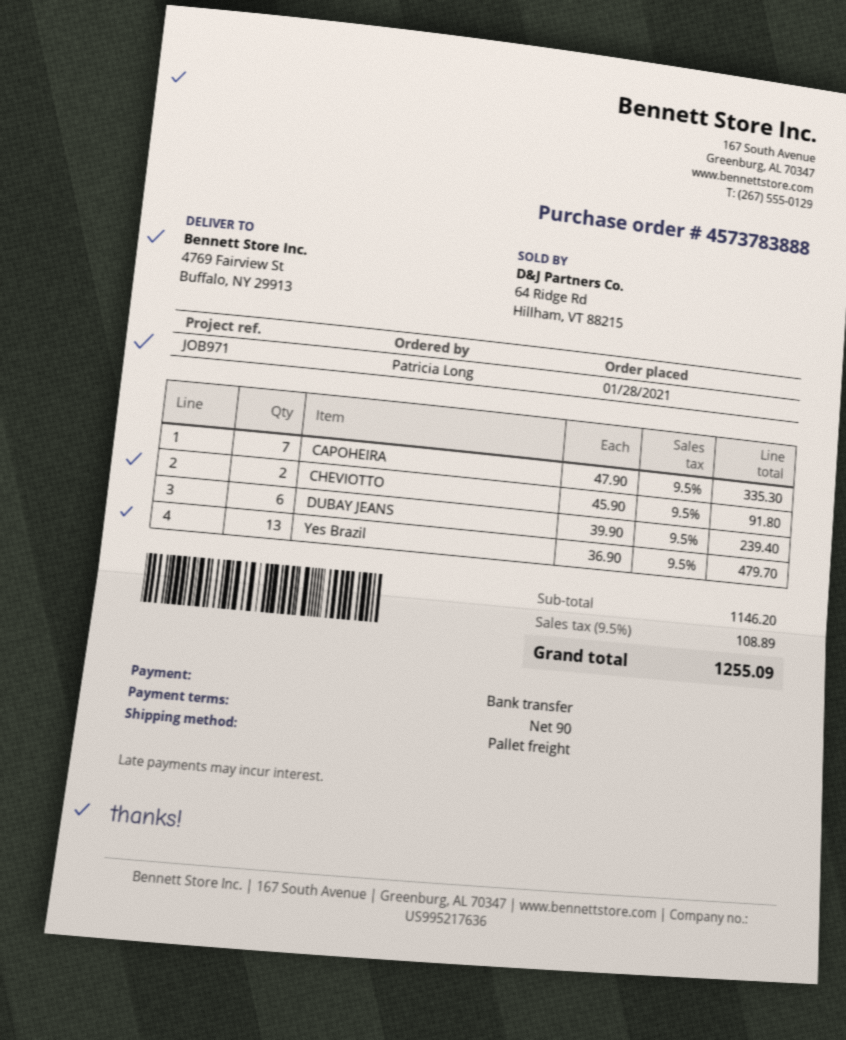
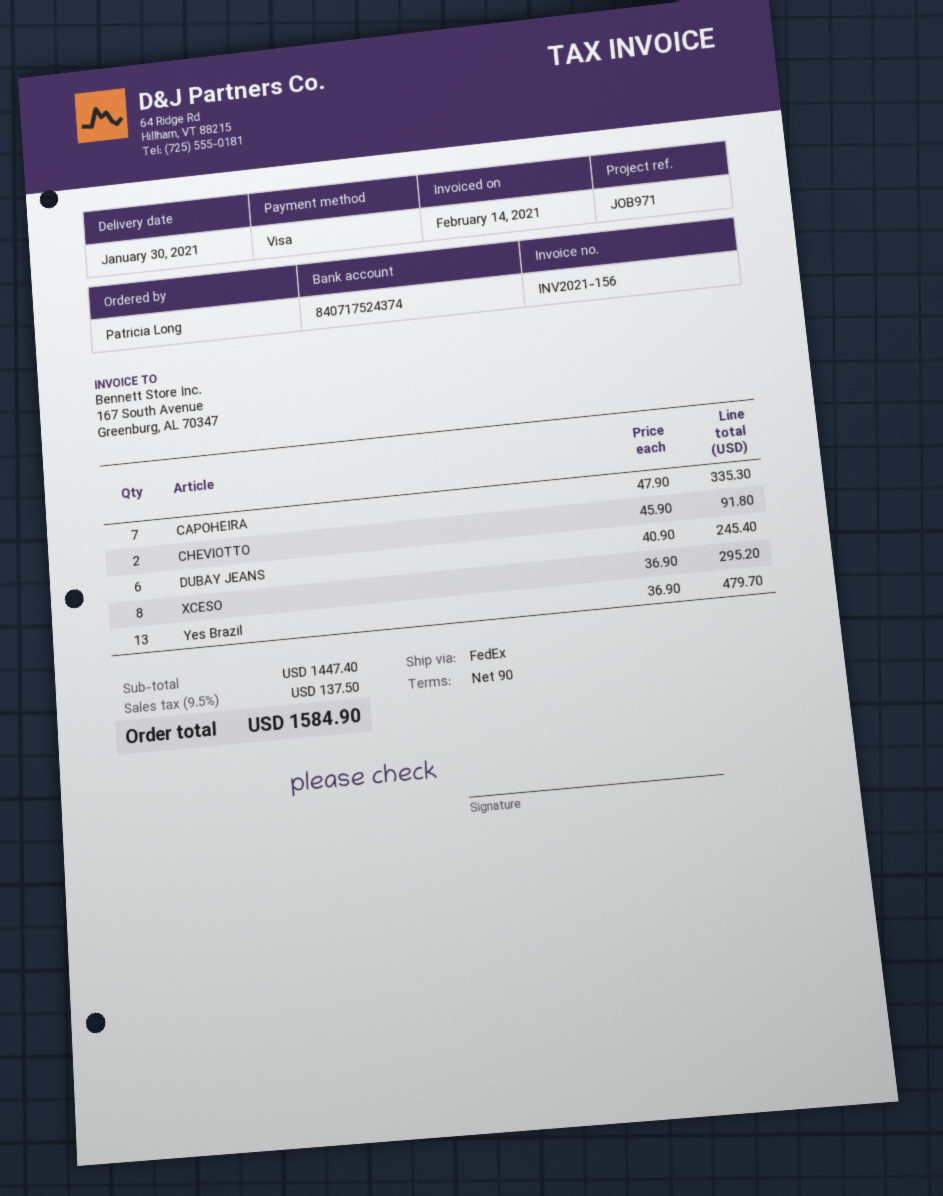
payment method: bank transfer -> Visa
shipping method: pallet freight -> FedEx
DUBAY JEANS: 6 x 39.90 = 239.40 -> 6 x 40.90 = 245.40
XCESO: none -> 8 x 36.90 = 295.20
subtotal: 1146.20 -> 1447.40
tax: 9.5% = 108.89 -> 9.5% = 137.50
total: 1255.09 -> 1584.90

